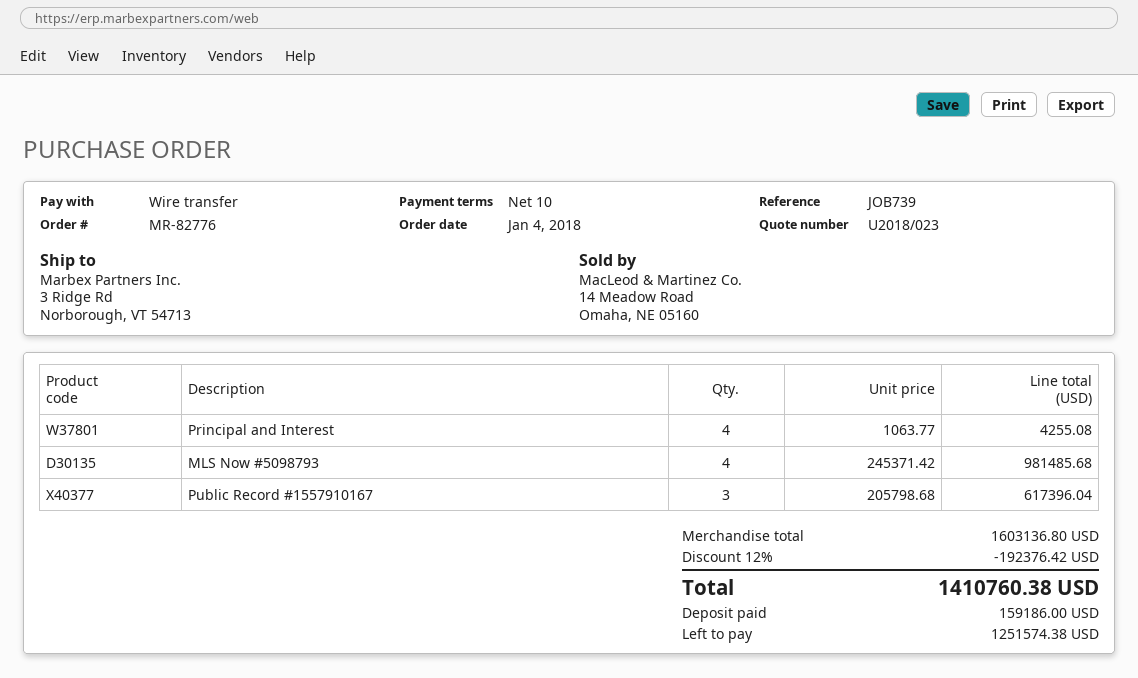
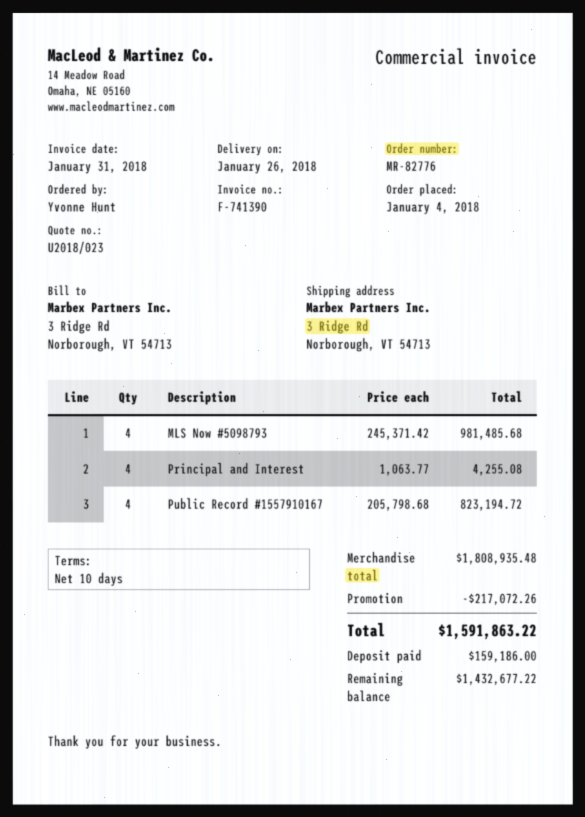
Public Record #1557910167: 3 x 205798.68 = 617396.04 -> 4 x 205798.68 = 823194.72
subtotal: 1603136.80 -> 1808935.48
discount: 192376.42 -> 217072.26
total: 1410760.38 -> 1591863.22
balance: 1251574.38 -> 1432677.22

